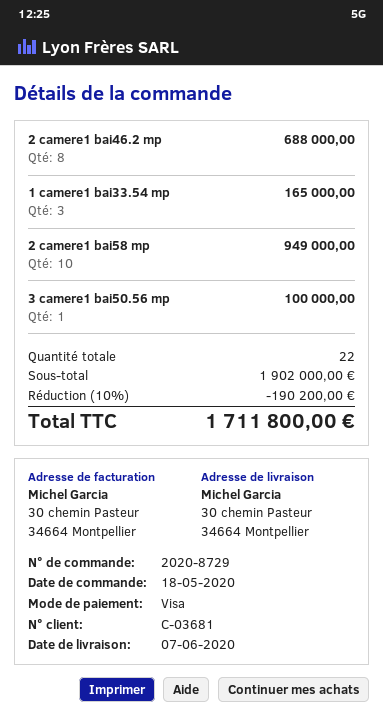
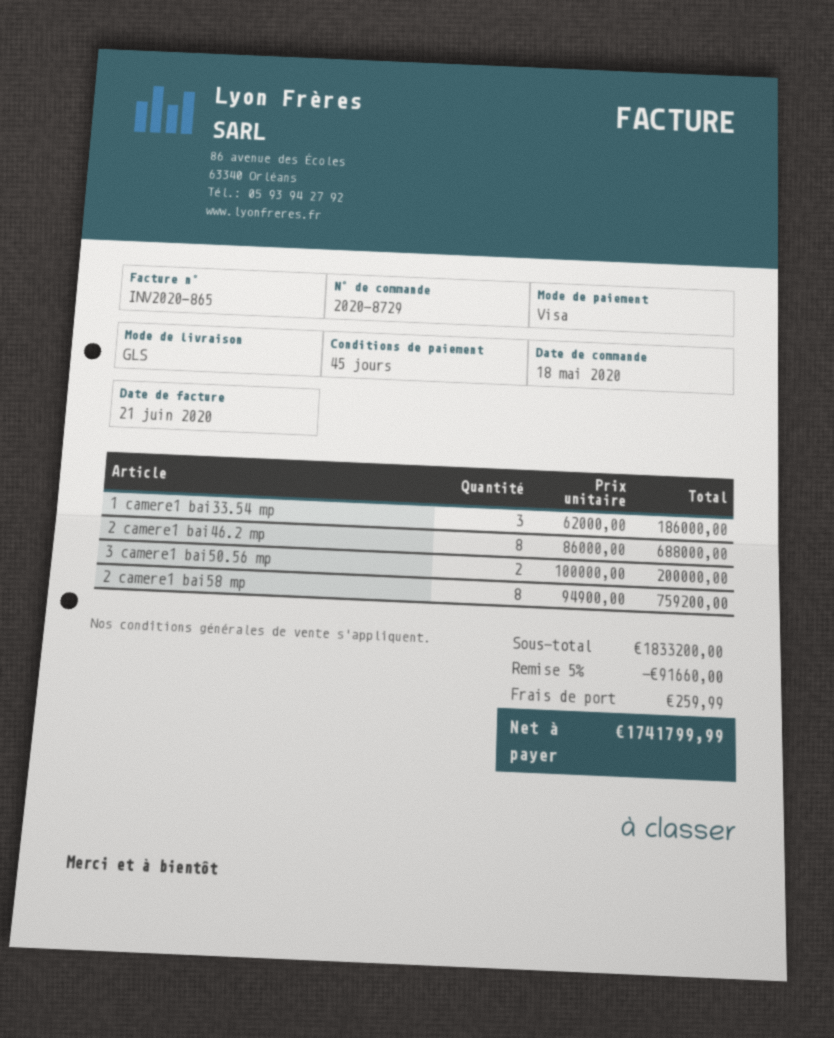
1 camere1 bai33.54 mp: 3 for 165000.00 -> 3 for 186000.00
2 camere1 bai58 mp: 10 for 949000.00 -> 8 for 759200.00
3 camere1 bai50.56 mp: 1 for 100000.00 -> 2 for 200000.00
subtotal: 1902000.00 -> 1833200.00
discount: 10% = 190200.00 -> 5% = 91660.00
shipping: none -> 259.99
total: 1711800.00 -> 1741799.99

